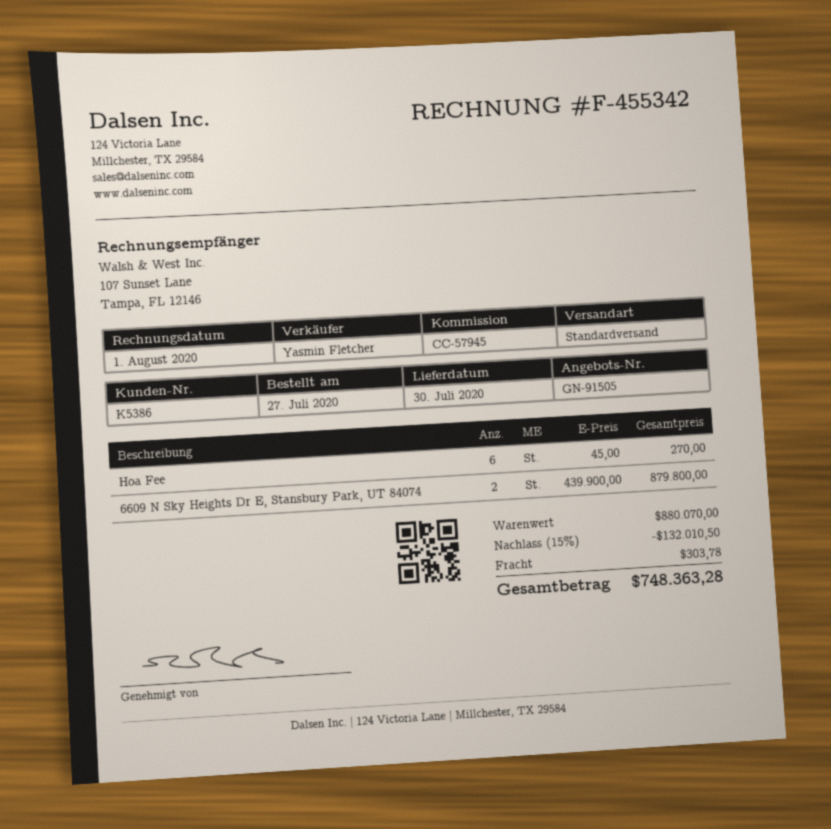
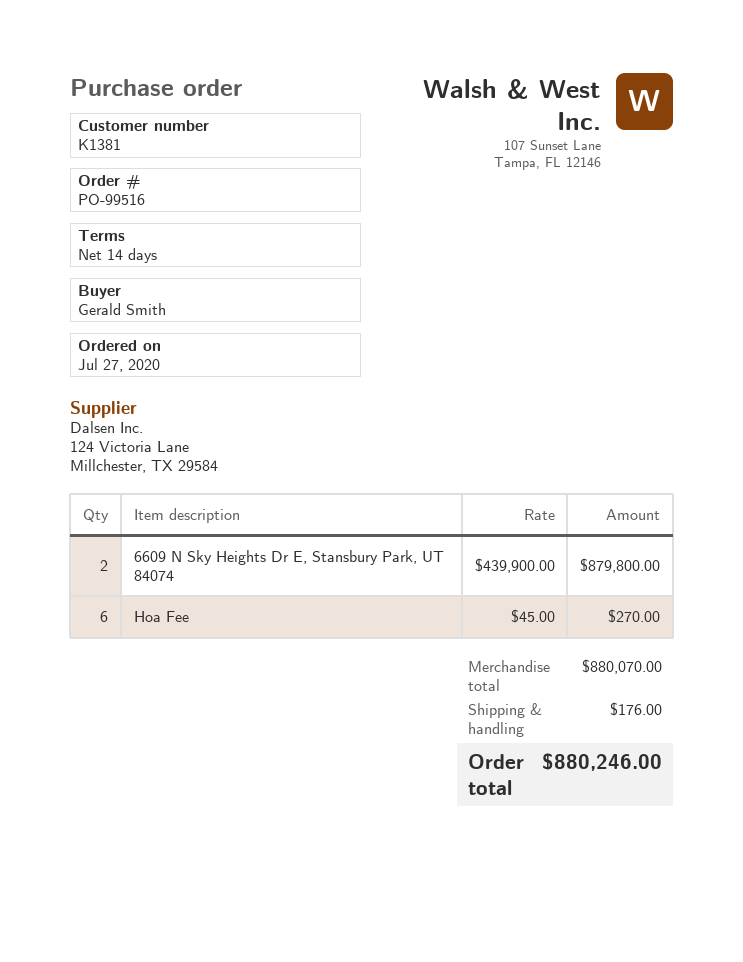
customer number: K5386 -> K1381
discount: 15% = 132010.50 -> none
shipping: 303.78 -> 176.00
total: 748363.28 -> 880246.00

